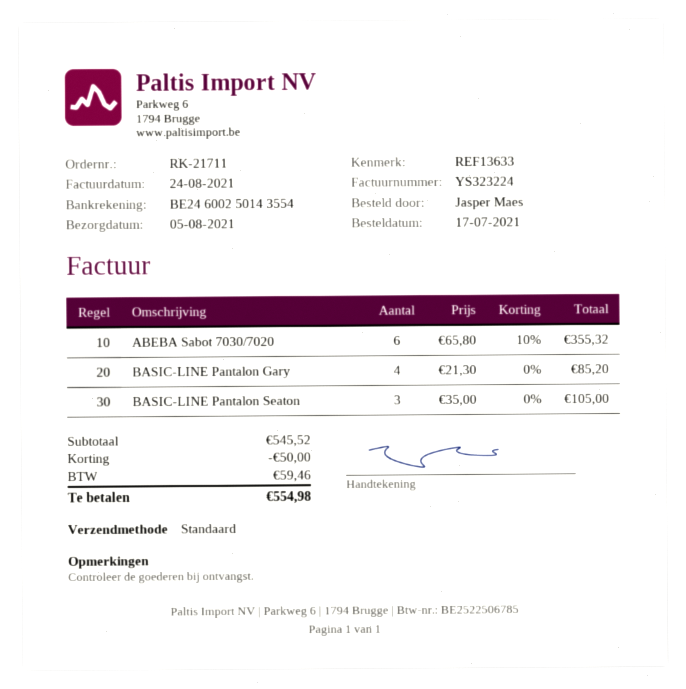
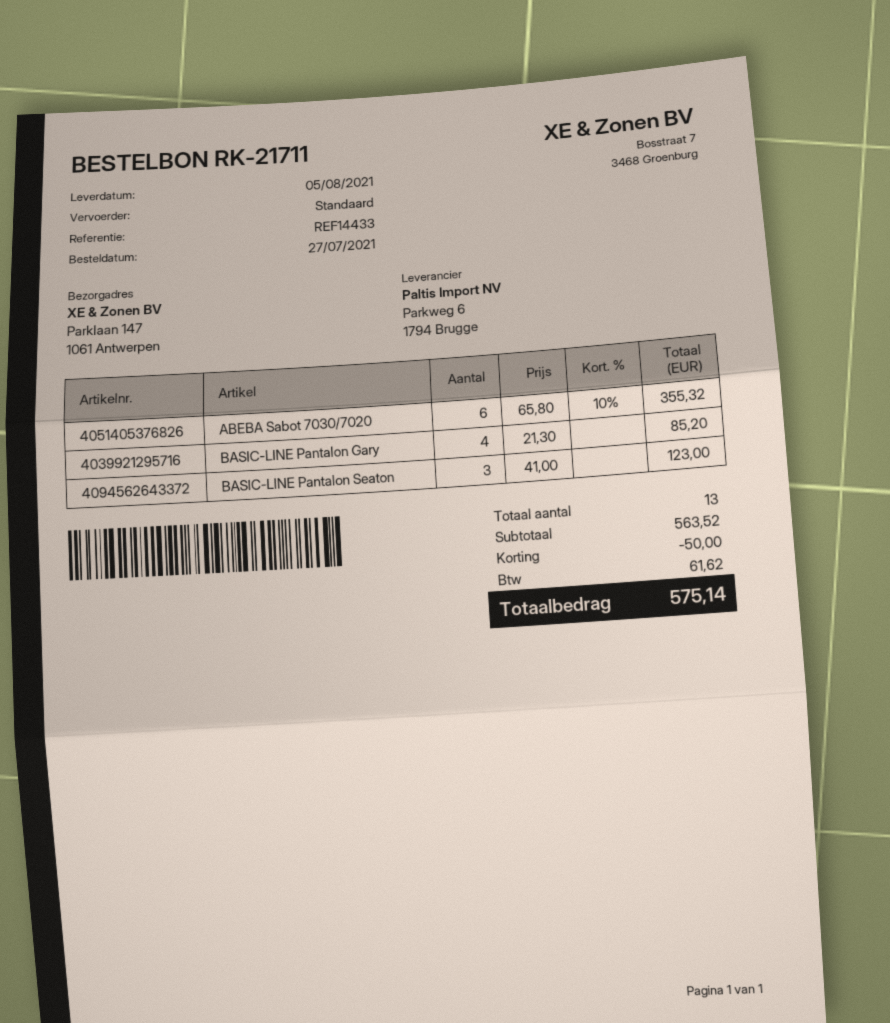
order date: 2021-07-17 -> 2021-07-27
reference: REF13633 -> REF14433
BASIC-LINE Pantalon Seaton: 3 x 35.00 = 105.00 -> 3 x 41.00 = 123.00
subtotal: 545.52 -> 563.52
tax: 59.46 -> 61.62
total: 554.98 -> 575.14

